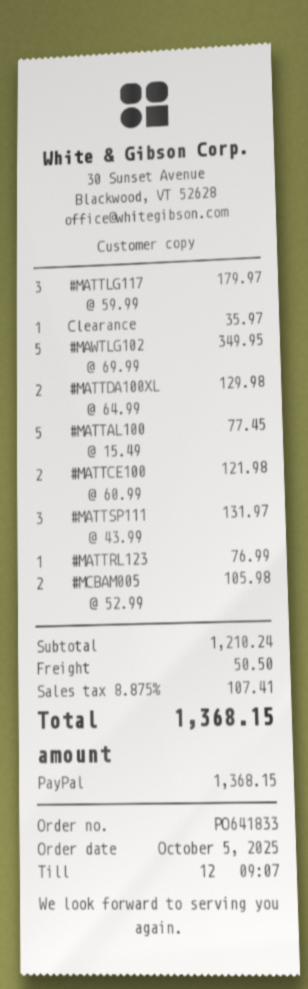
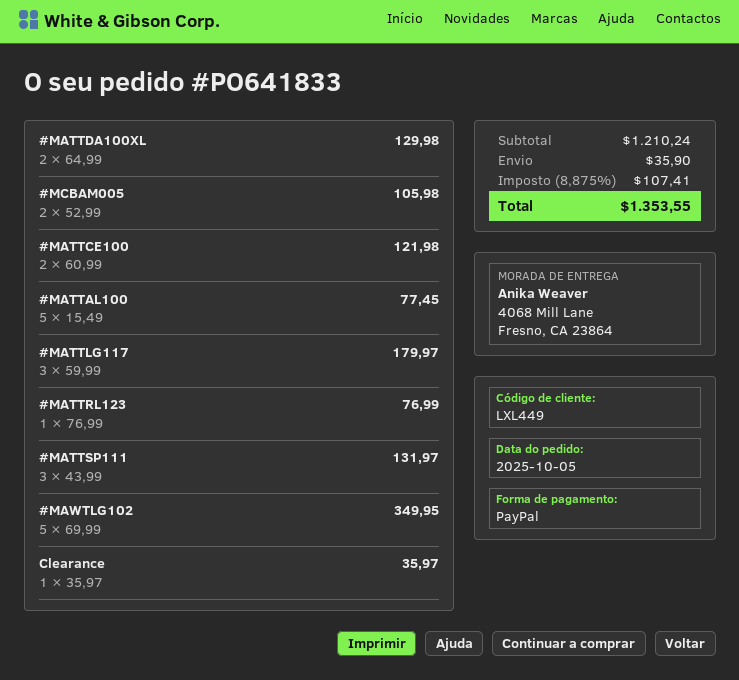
shipping: 50.50 -> 35.90
total: 1368.15 -> 1353.55

